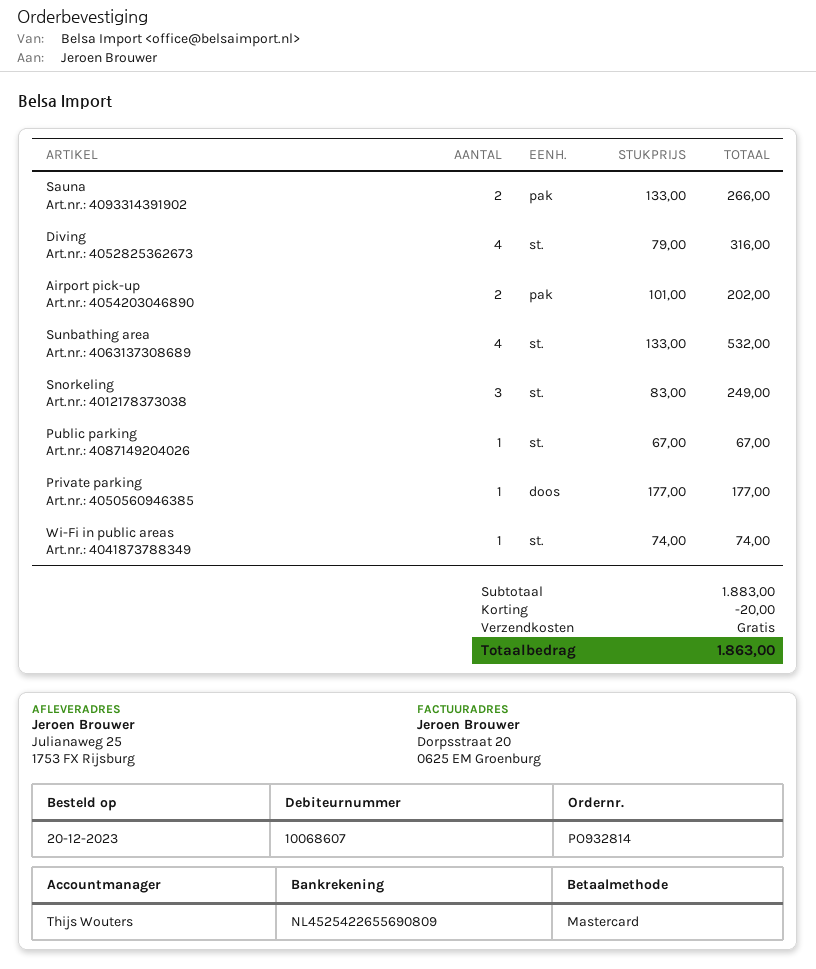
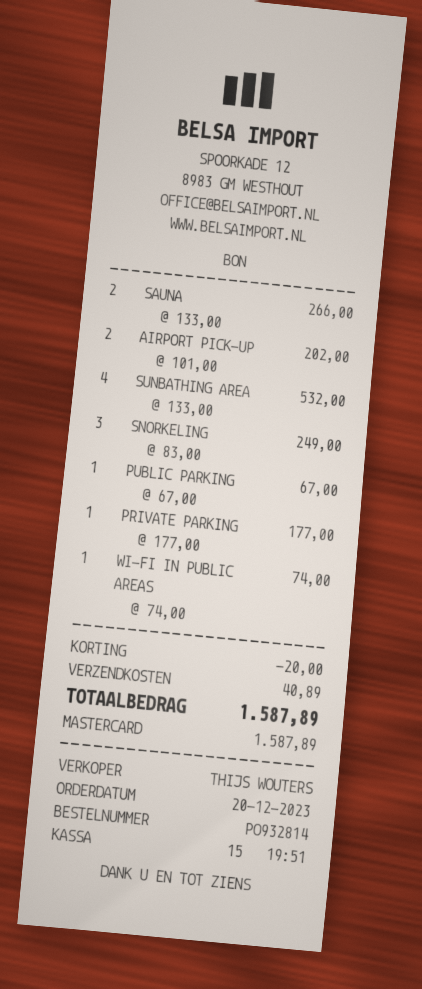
Diving: 4 x 79.00 = 316.00 -> none
shipping: 0.00 -> 40.89
total: 1863.00 -> 1587.89

